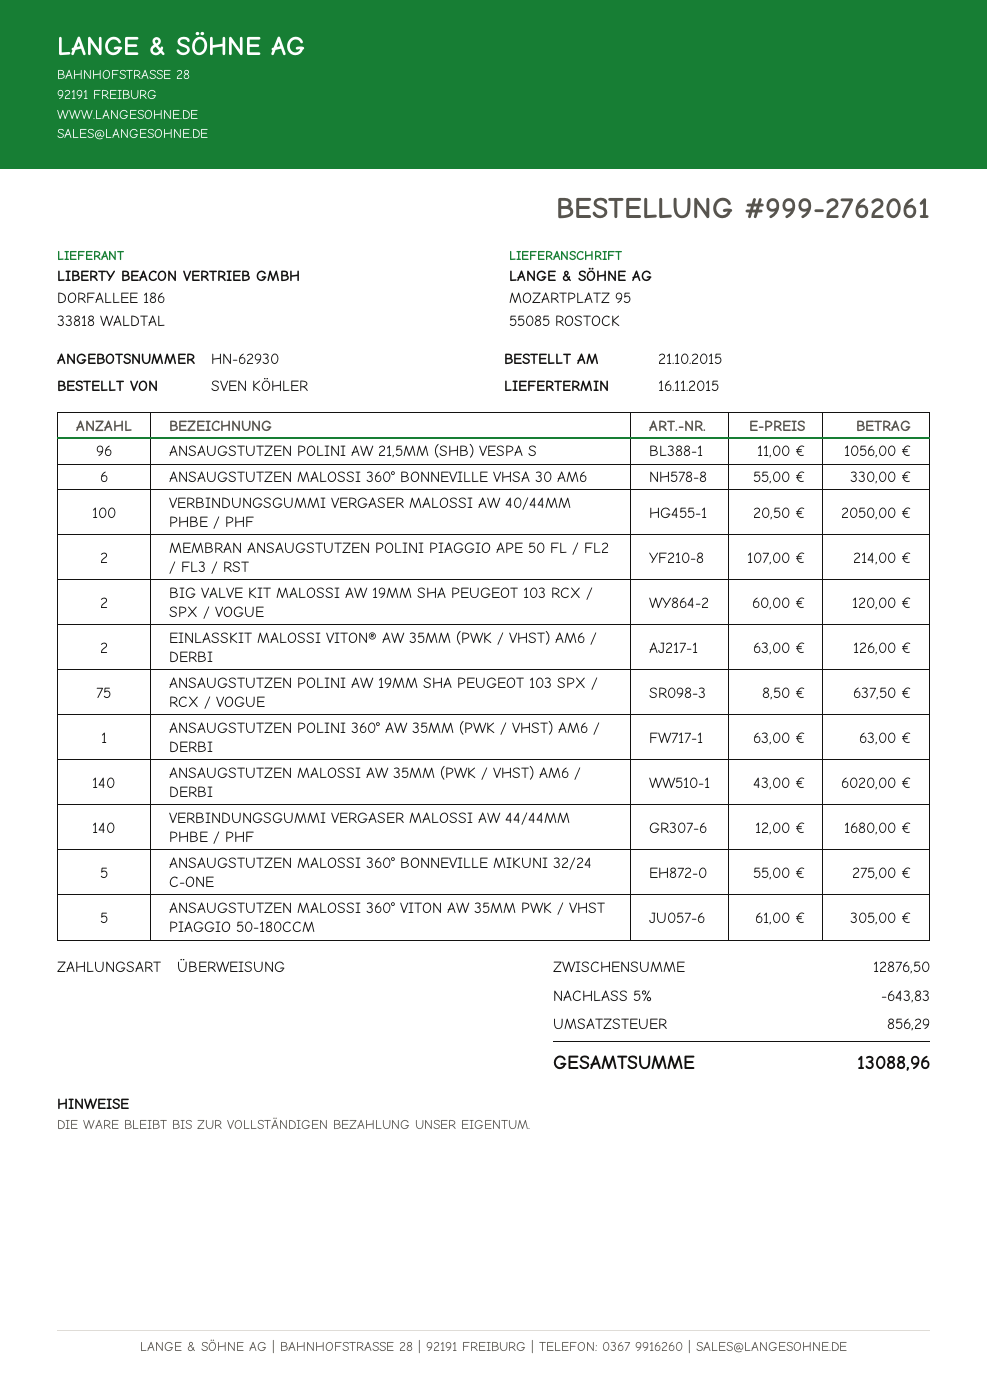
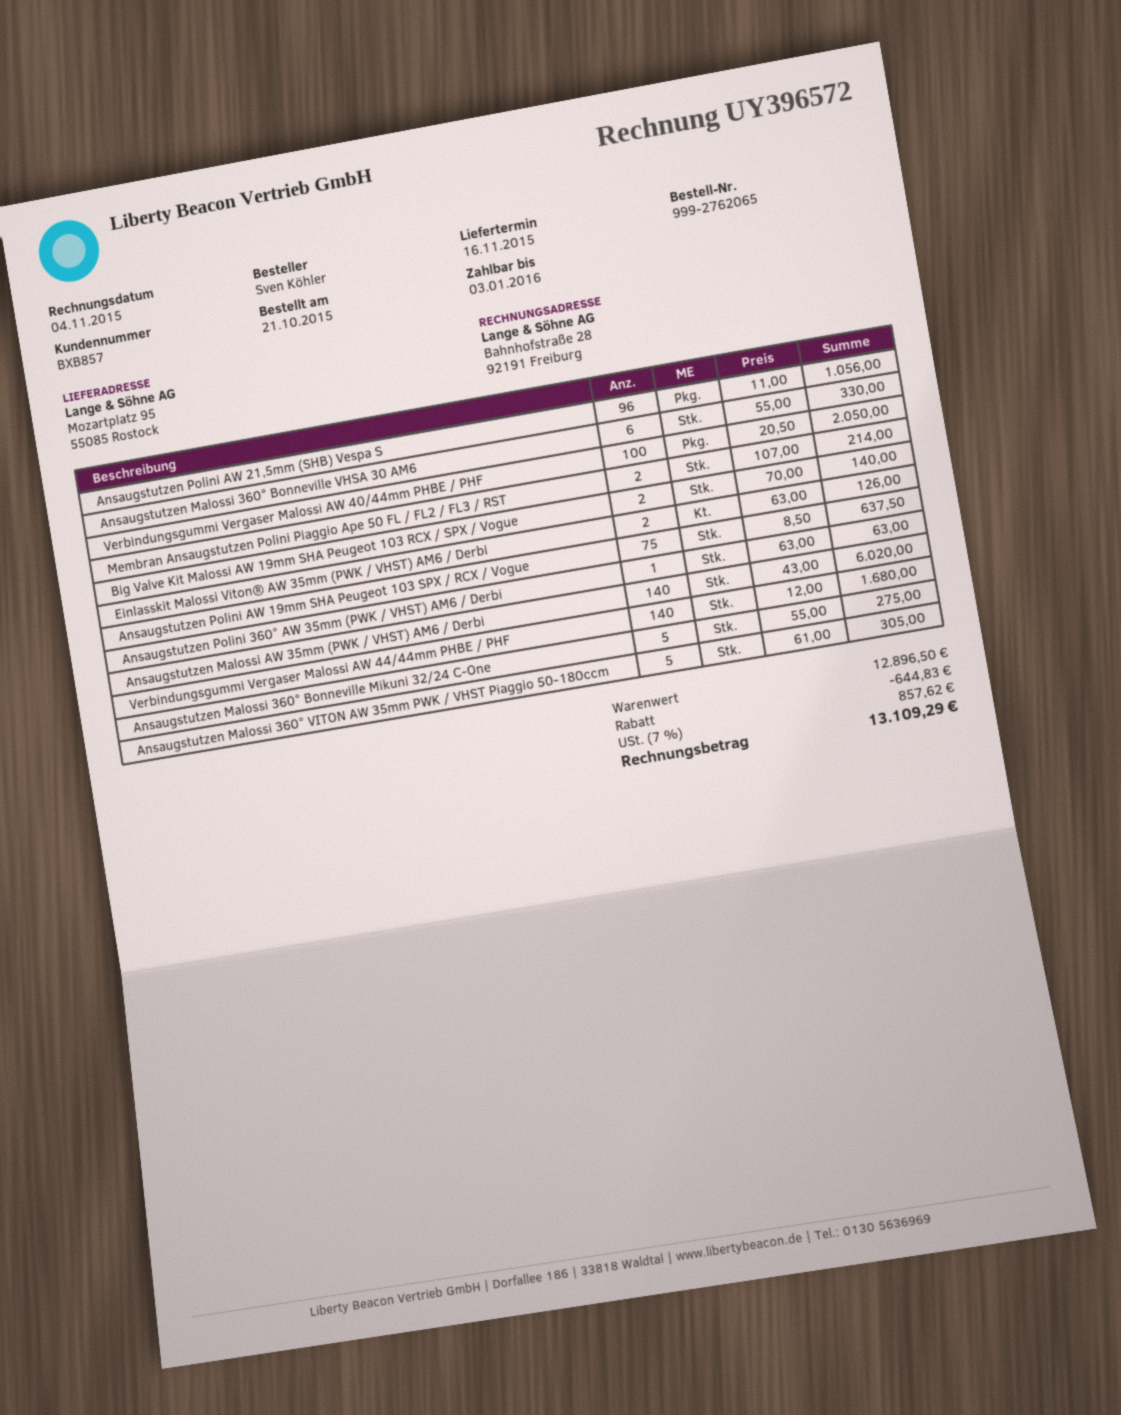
order number: 999-2762061 -> 999-2762065
BIG VALVE KIT MALOSSI AW 19MM SHA PEUGEOT 103 RCX / SPX / VOGUE: 2 x 60.00 = 120.00 -> 2 x 70.00 = 140.00
subtotal: 12876.50 -> 12896.50
discount: 643.83 -> 644.83
tax: 856.29 -> 857.62
total: 13088.96 -> 13109.29

